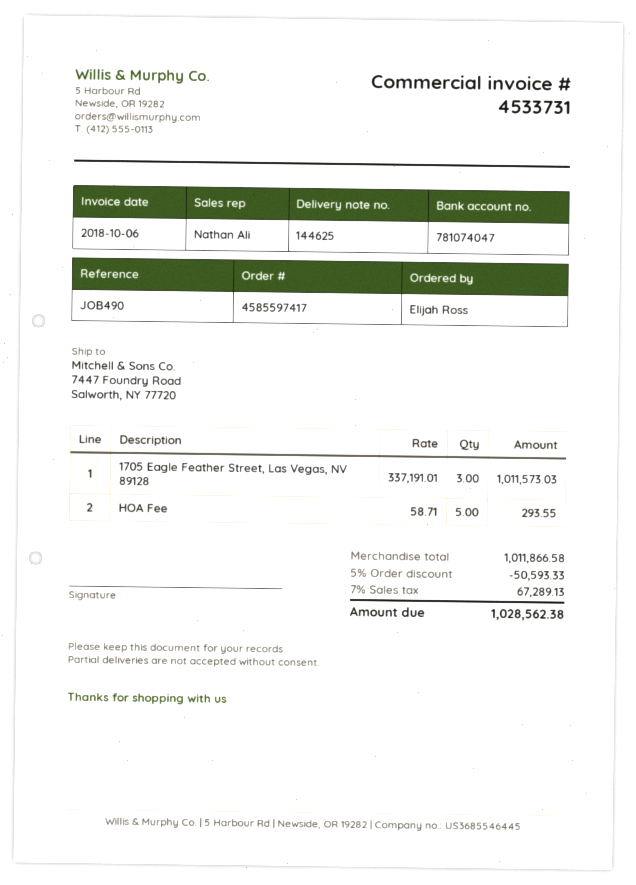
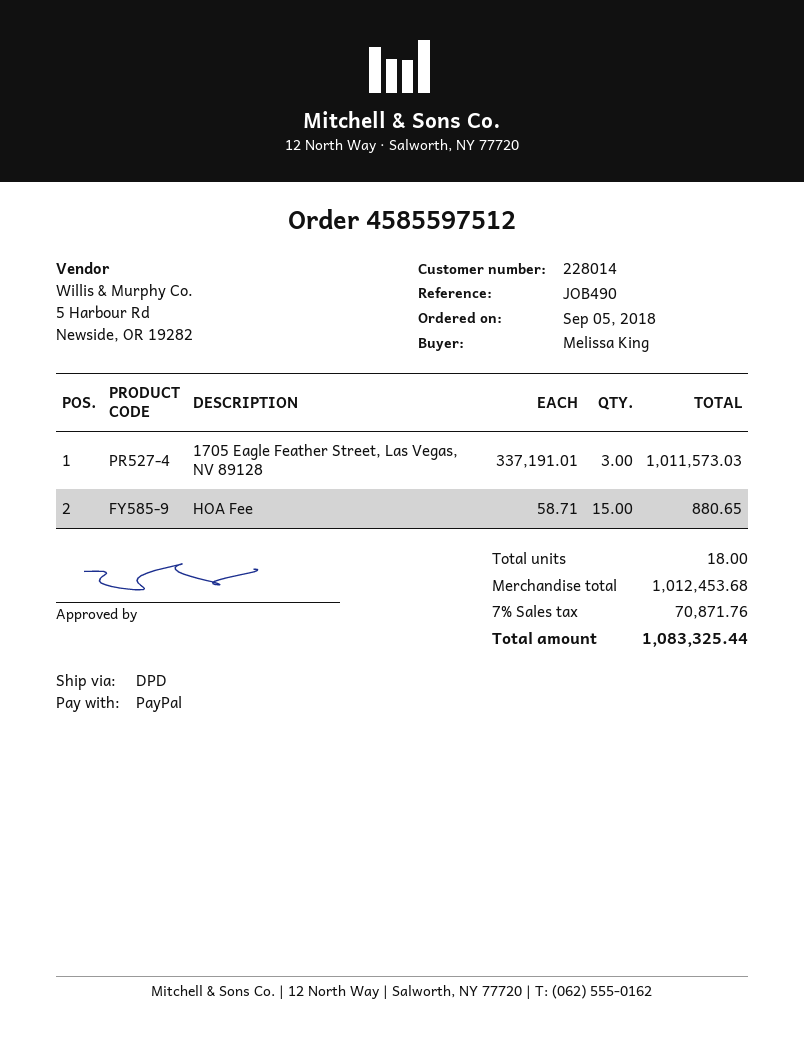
order number: 4585597417 -> 4585597512
ordered by: Elijah Ross -> Melissa King
HOA Fee: 5 x 58.71 = 293.55 -> 15 x 58.71 = 880.65
subtotal: 1011866.58 -> 1012453.68
discount: 5% = 50593.33 -> none
tax: 7% = 67289.13 -> 7% = 70871.76
total: 1028562.38 -> 1083325.44

